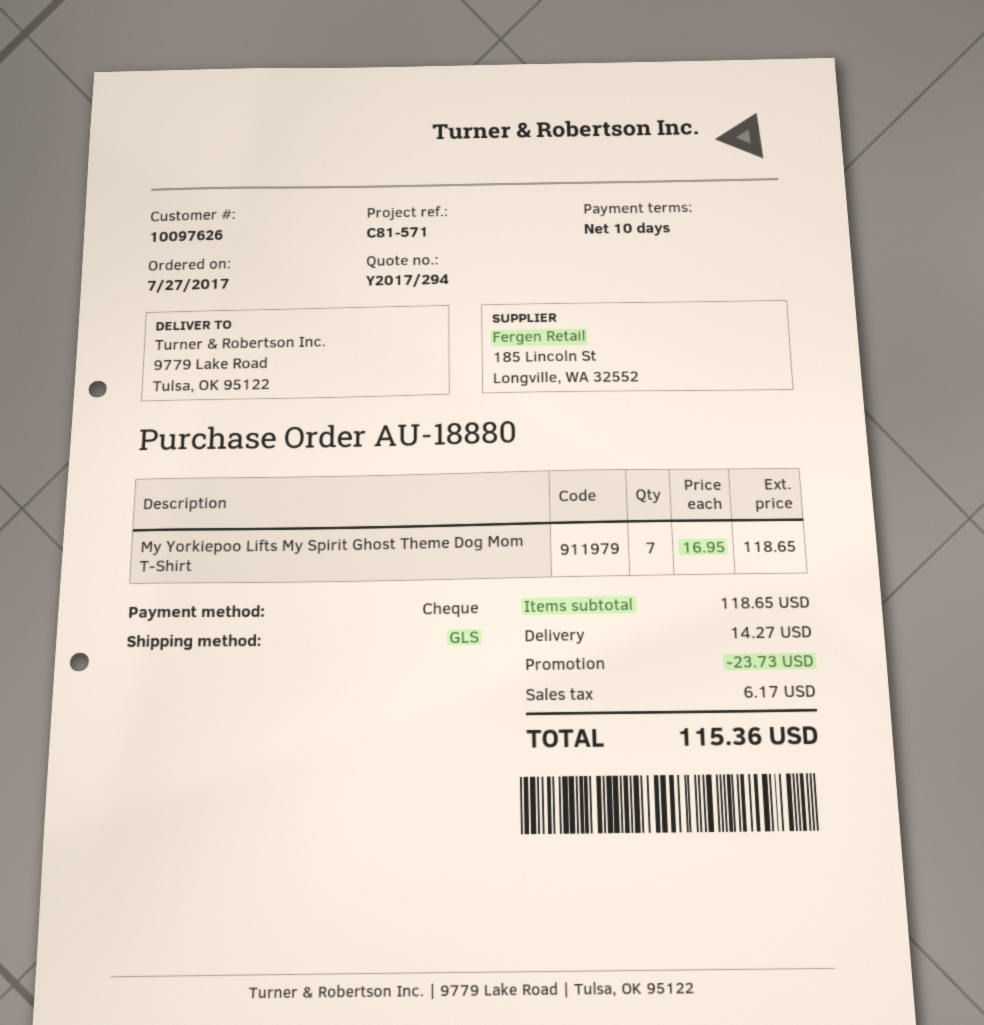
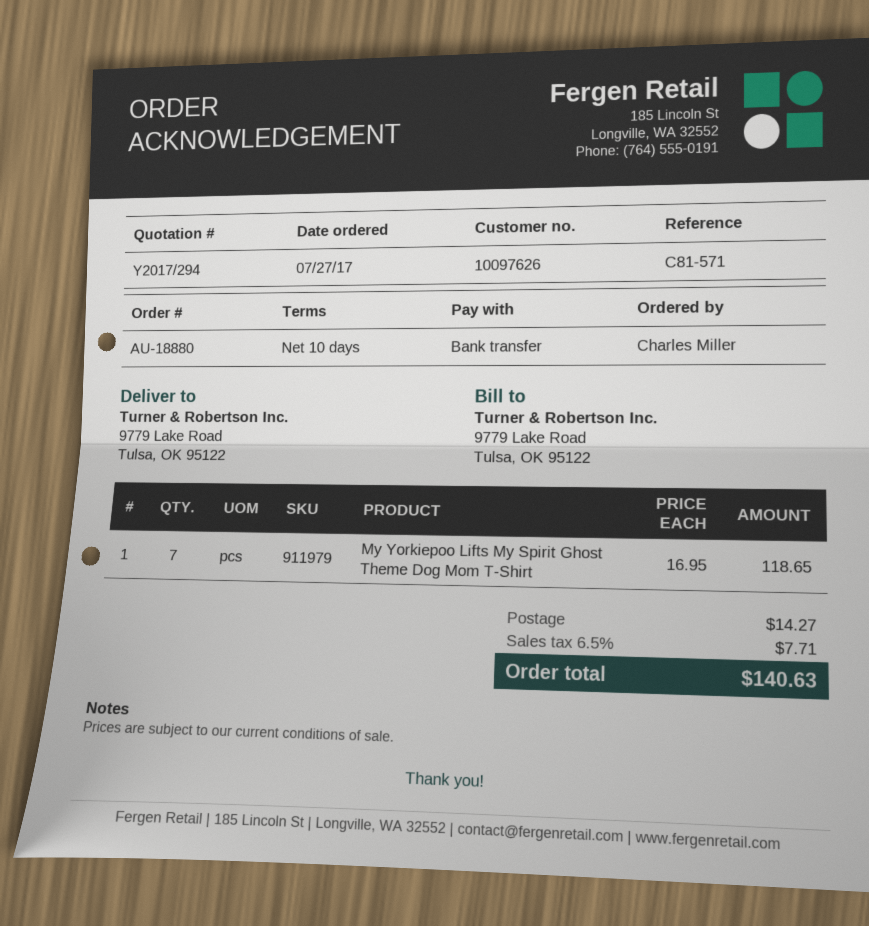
payment method: cheque -> bank transfer
discount: 23.73 -> none
tax: 6.17 -> 7.71
total: 115.36 -> 140.63

